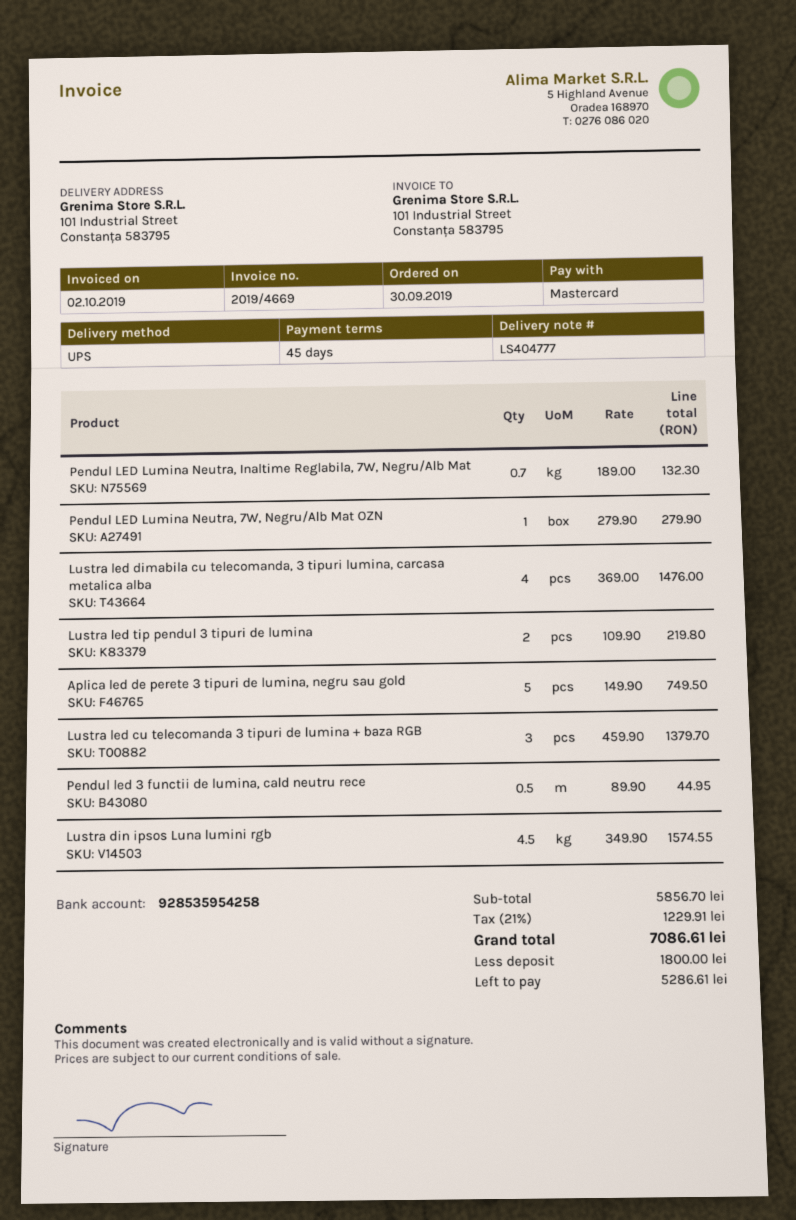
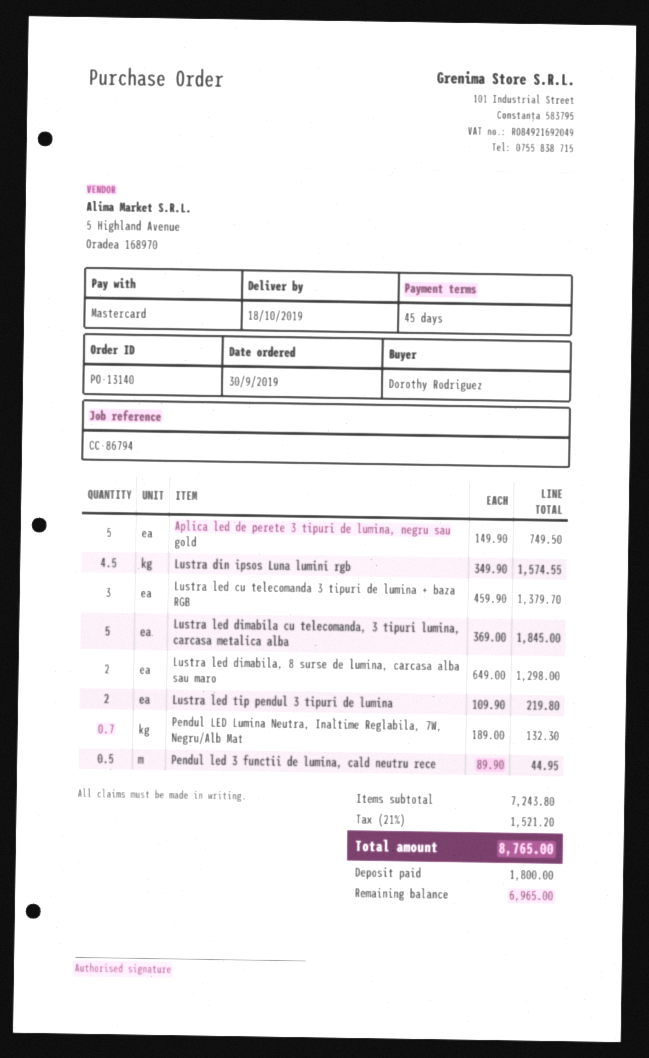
Pendul LED Lumina Neutra, 7W, Negru/Alb Mat OZN: 1 x 279.90 = 279.90 -> none
Lustra led dimabila cu telecomanda, 3 tipuri lumina, carcasa metalica alba: 4 x 369.00 = 1476.00 -> 5 x 369.00 = 1845.00
Lustra led dimabila, 8 surse de lumina, carcasa alba sau maro: none -> 2 x 649.00 = 1298.00
subtotal: 5856.70 -> 7243.80
tax: 21% = 1229.91 -> 21% = 1521.20
total: 7086.61 -> 8765.00
balance: 5286.61 -> 6965.00

